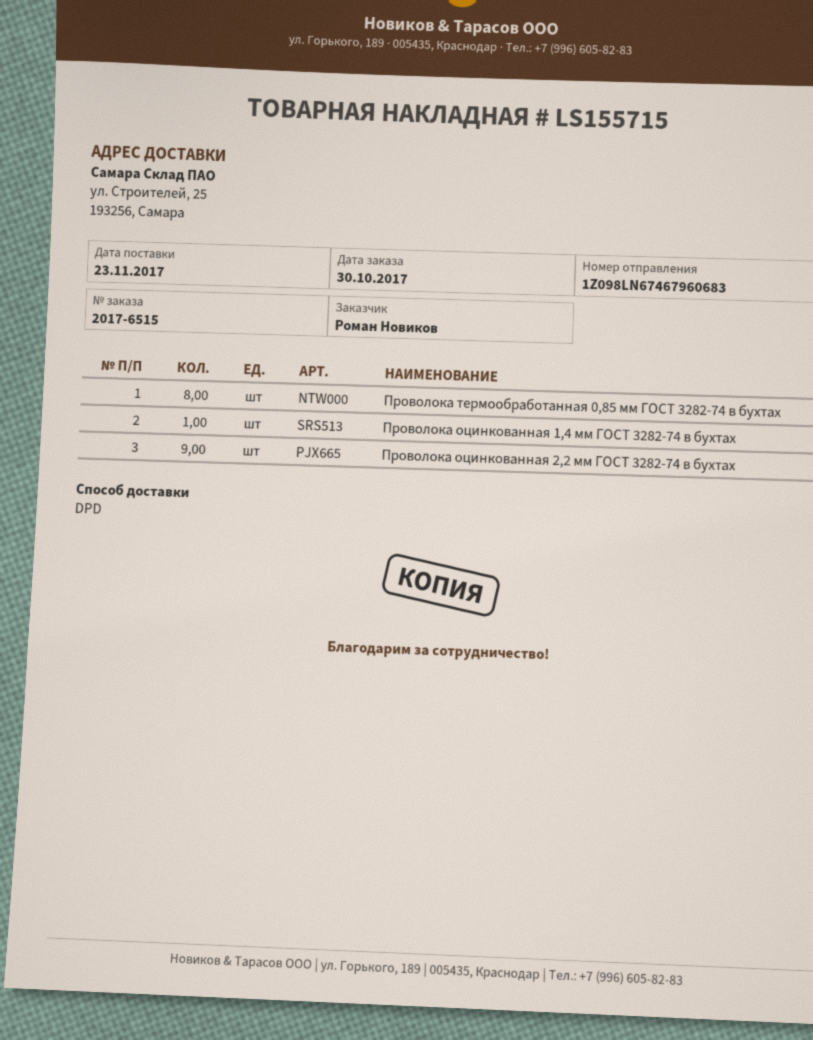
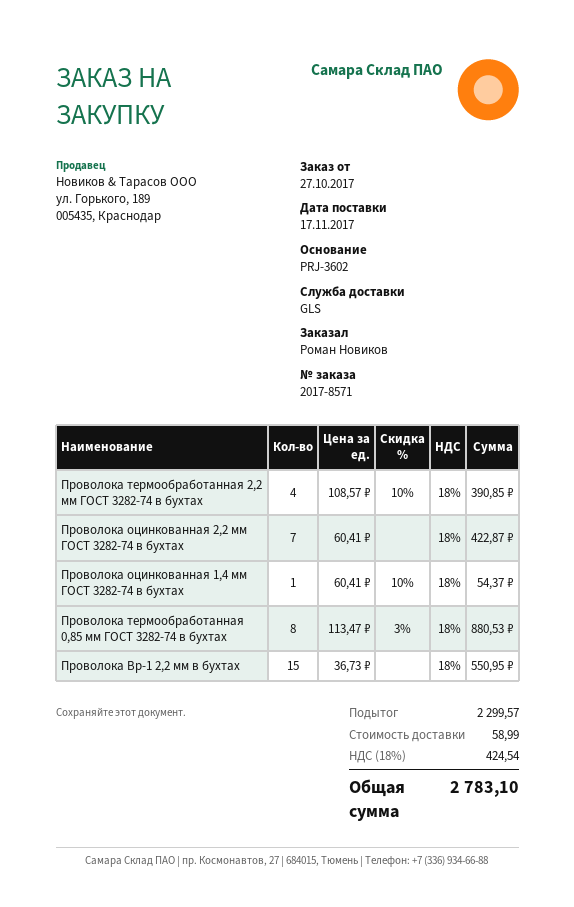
order number: 2017-6515 -> 2017-8571
order date: 2017-10-30 -> 2017-10-27
delivery date: 2017-11-23 -> 2017-11-17
shipping method: DPD -> GLS
Проволока оцинкованная 2,2 мм ГОСТ 3282-74 в бухтах: 9 -> 7
Проволока термообработанная 2,2 мм ГОСТ 3282-74 в бухтах: none -> 4
Проволока Вр-1 2,2 мм в бухтах: none -> 15

